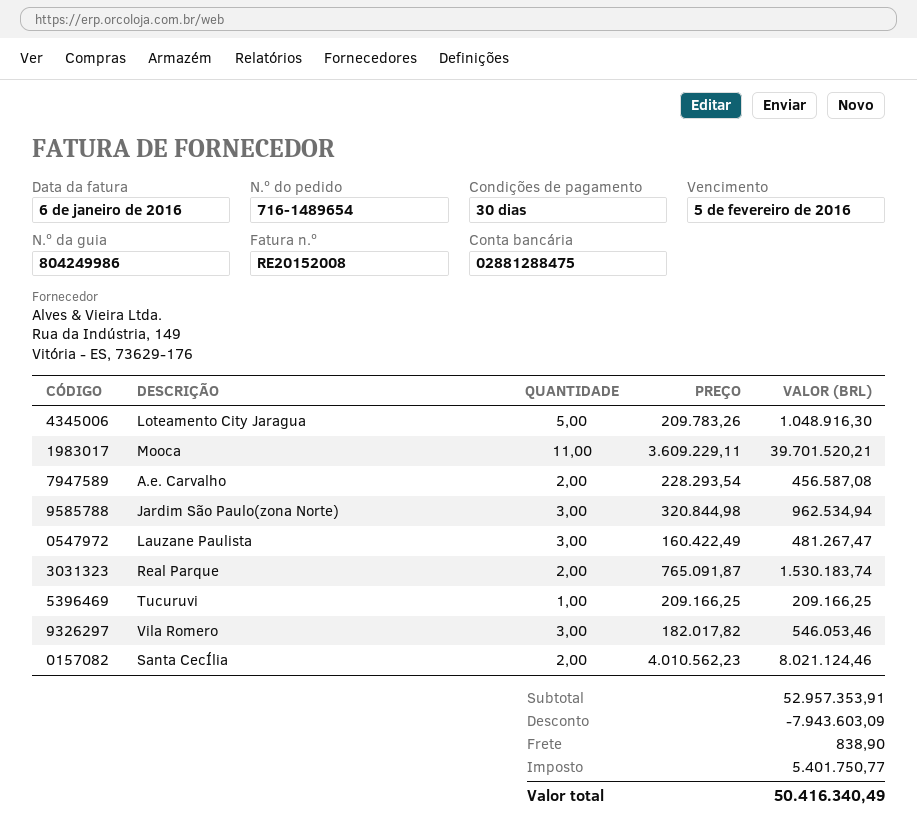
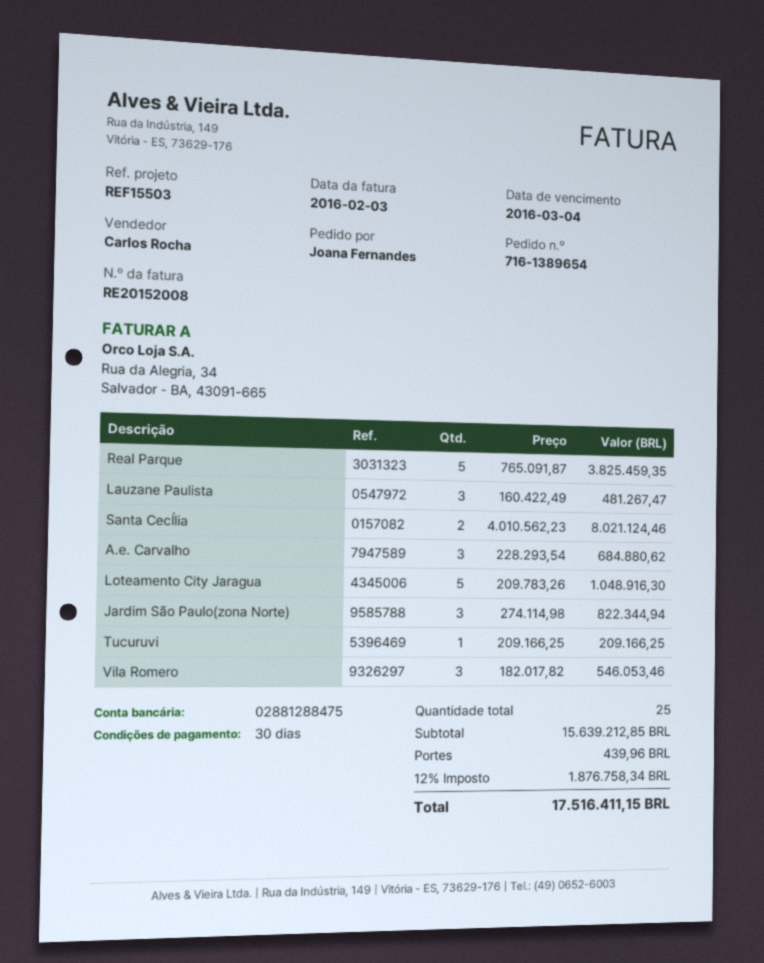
order number: 716-1489654 -> 716-1389654
invoice date: 2016-01-06 -> 2016-02-03
due date: 2016-02-05 -> 2016-03-04
Mooca: 11 x 3609229.11 = 39701520.21 -> none
A.e. Carvalho: 2 x 228293.54 = 456587.08 -> 3 x 228293.54 = 684880.62
Jardim São Paulo(zona Norte): 3 x 320844.98 = 962534.94 -> 3 x 274114.98 = 822344.94
Real Parque: 2 x 765091.87 = 1530183.74 -> 5 x 765091.87 = 3825459.35
subtotal: 52957353.91 -> 15639212.85
discount: 7943603.09 -> none
shipping: 838.90 -> 439.96
tax: 5401750.77 -> 1876758.34
total: 50416340.49 -> 17516411.15

